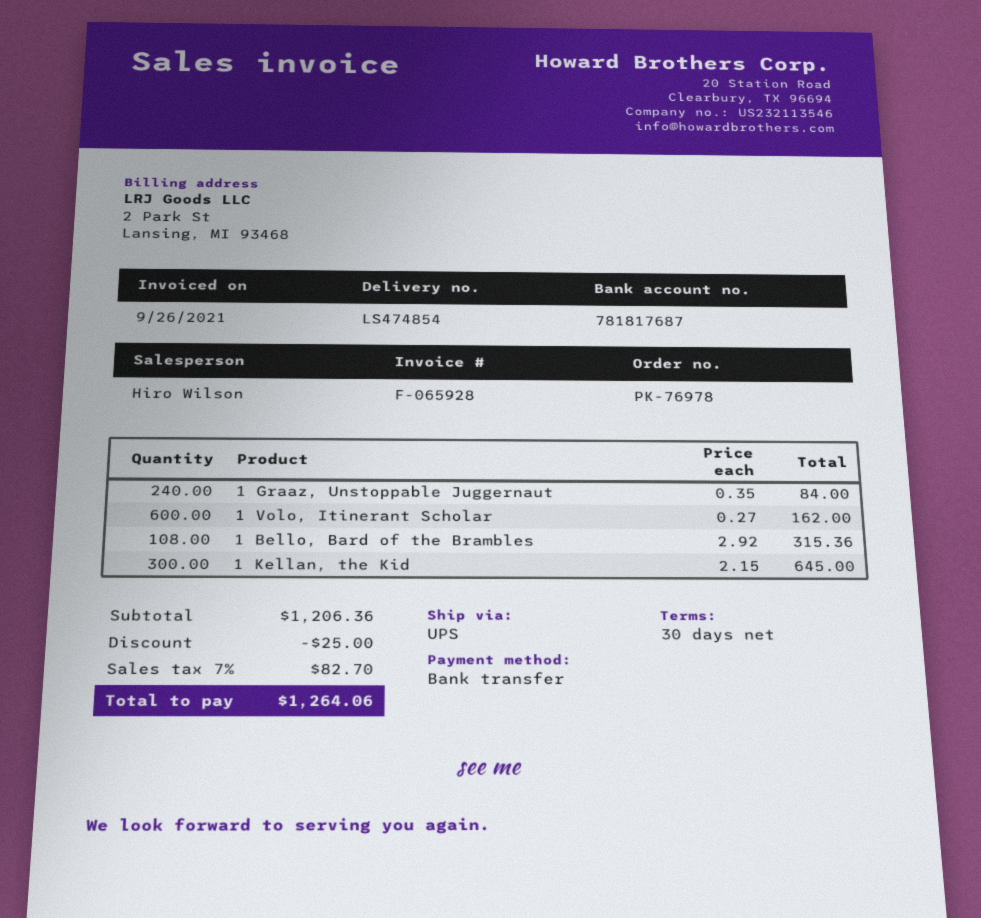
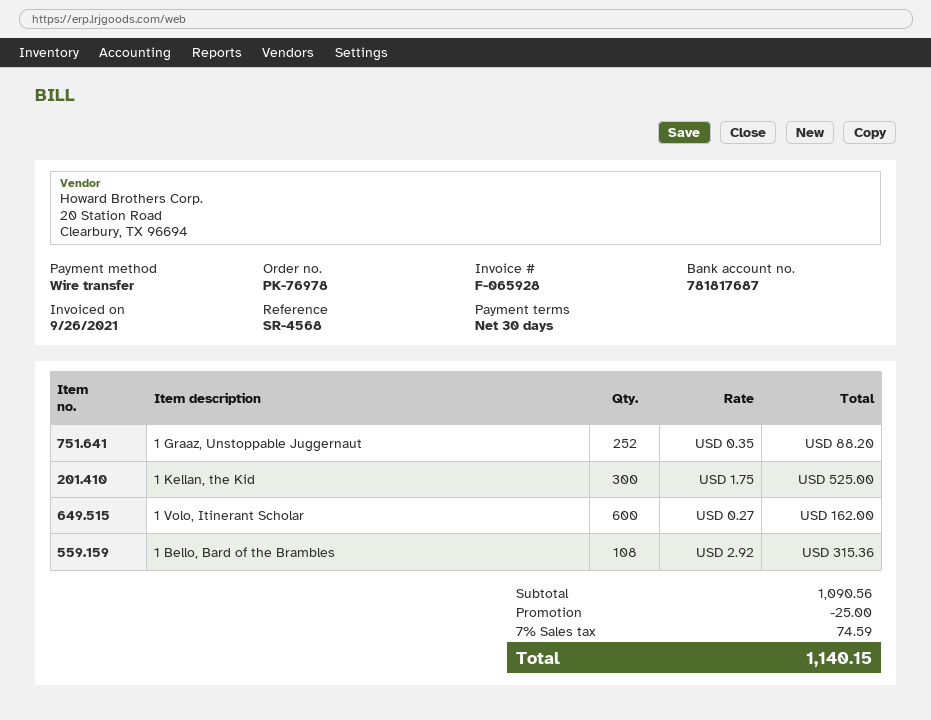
1 Graaz, Unstoppable Juggernaut: 240 x 0.35 = 84.00 -> 252 x 0.35 = 88.20
1 Kellan, the Kid: 300 x 2.15 = 645.00 -> 300 x 1.75 = 525.00
subtotal: 1206.36 -> 1090.56
tax: 7% = 82.70 -> 7% = 74.59
total: 1264.06 -> 1140.15

